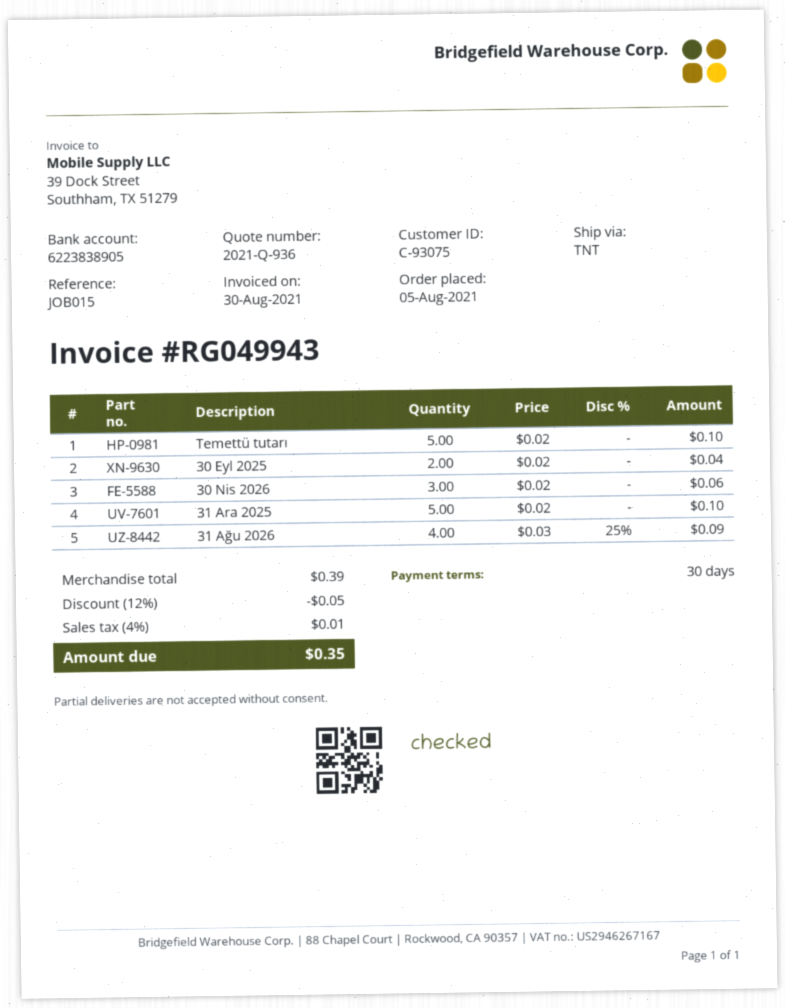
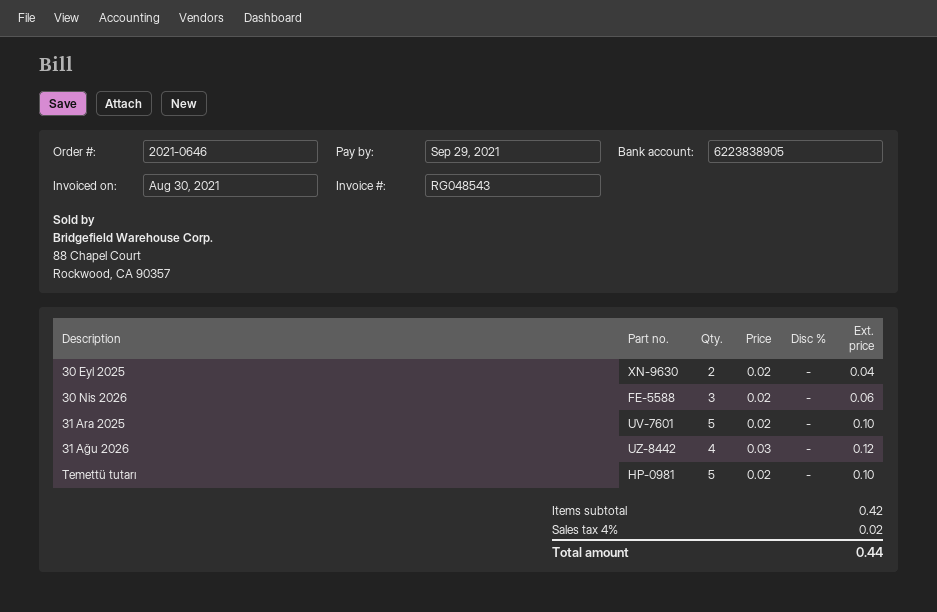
invoice number: RG049943 -> RG048543
31 Ağu 2026: 4 x 0.03 - 25% = 0.09 -> 4 x 0.03 = 0.12
subtotal: 0.39 -> 0.42
discount: 12% = 0.05 -> none
tax: 4% = 0.01 -> 4% = 0.02
total: 0.35 -> 0.44

